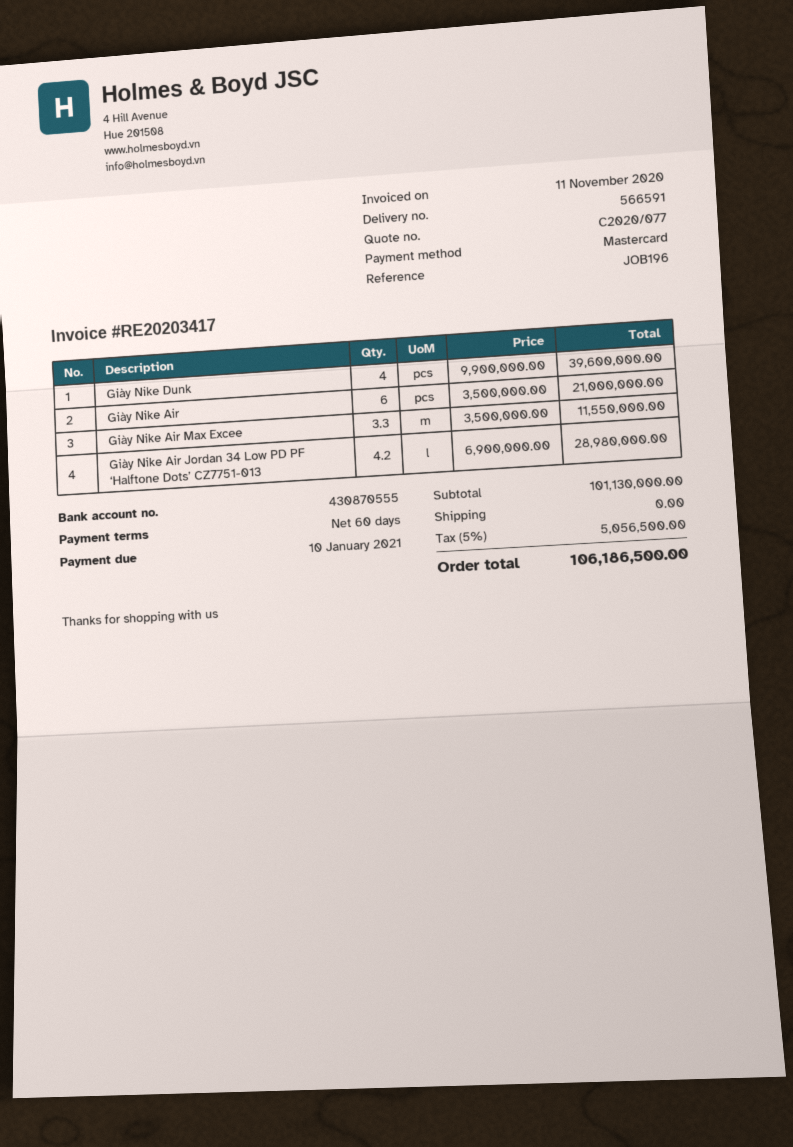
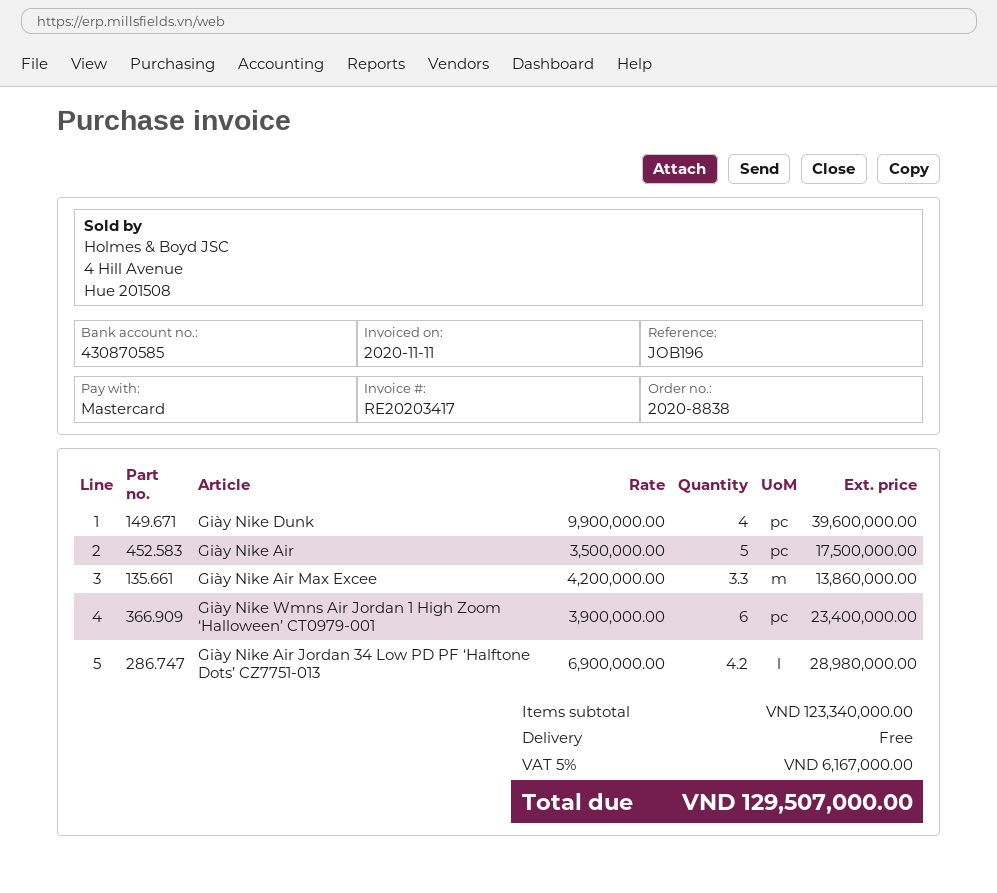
bank account: 430870555 -> 430870585
Giày Nike Air: 6 x 3500000.00 = 21000000.00 -> 5 x 3500000.00 = 17500000.00
Giày Nike Air Max Excee: 3.3 x 3500000.00 = 11550000.00 -> 3.3 x 4200000.00 = 13860000.00
Giày Nike Wmns Air Jordan 1 High Zoom ‘Halloween’ CT0979-001: none -> 6 x 3900000.00 = 23400000.00
subtotal: 101130000.00 -> 123340000.00
tax: 5% = 5056500.00 -> 5% = 6167000.00
total: 106186500.00 -> 129507000.00

